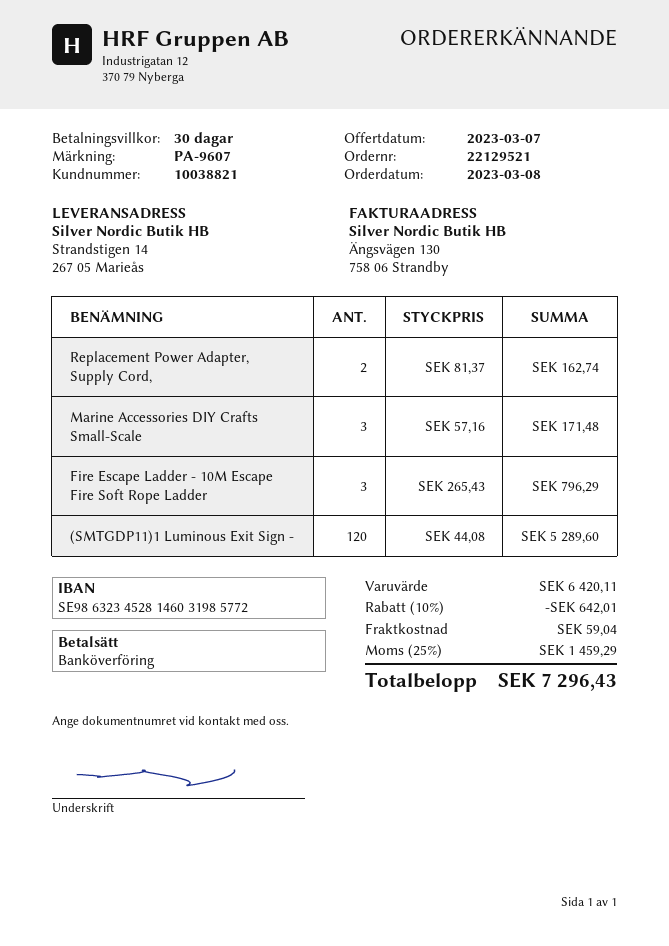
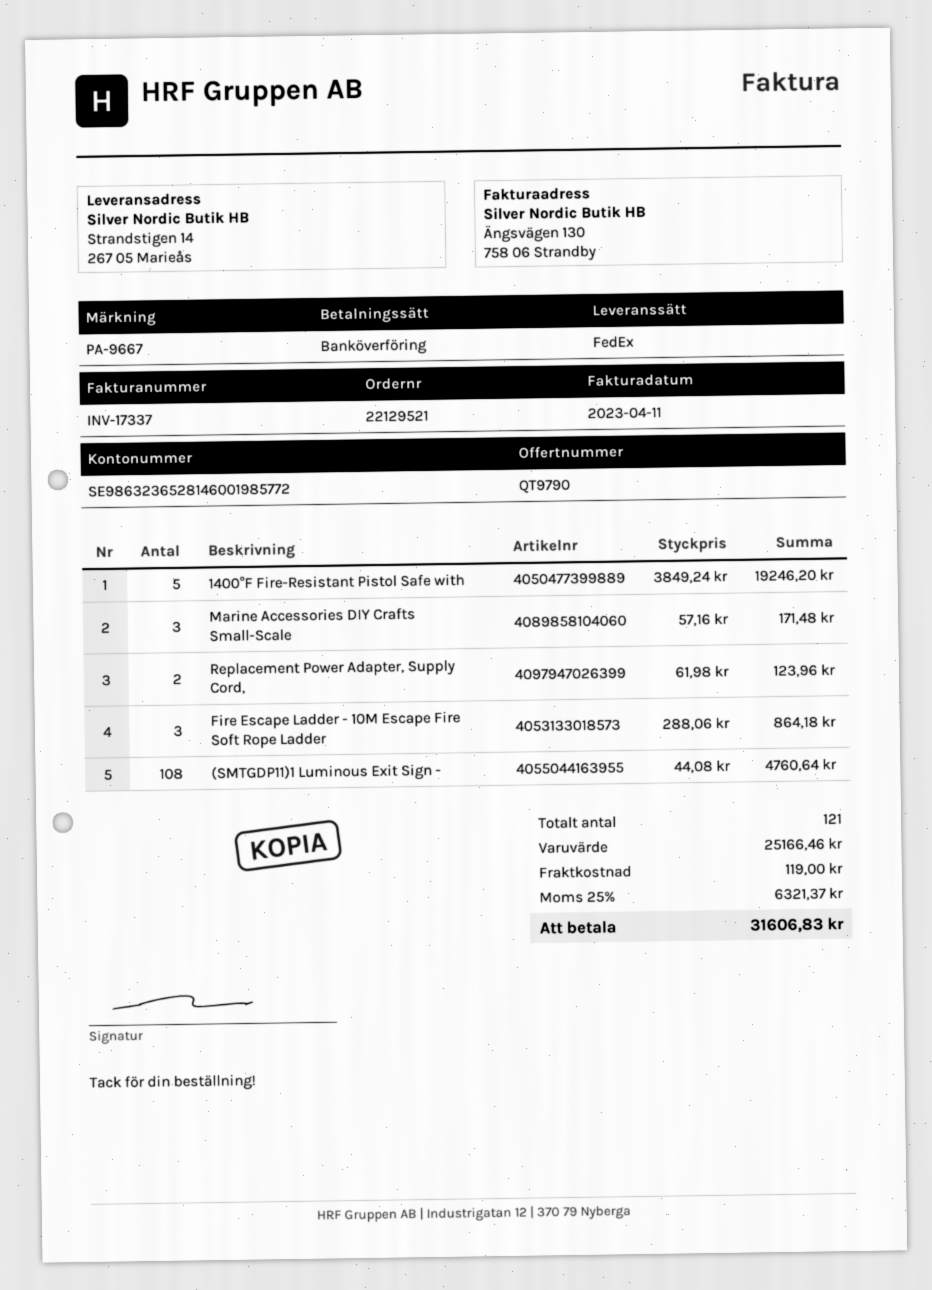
reference: PA-9607 -> PA-9667
bank account: SE9863234528146031985772 -> SE9863236528146001985772
Replacement Power Adapter, Supply Cord,: 2 x 81.37 = 162.74 -> 2 x 61.98 = 123.96
Fire Escape Ladder - 10M Escape Fire Soft Rope Ladder: 3 x 265.43 = 796.29 -> 3 x 288.06 = 864.18
(SMTGDP11)1 Luminous Exit Sign -: 120 x 44.08 = 5289.60 -> 108 x 44.08 = 4760.64
1400°F Fire-Resistant Pistol Safe with: none -> 5 x 3849.24 = 19246.20
subtotal: 6420.11 -> 25166.46
discount: 10% = 642.01 -> none
shipping: 59.04 -> 119.00
tax: 25% = 1459.29 -> 25% = 6321.37
total: 7296.43 -> 31606.83

